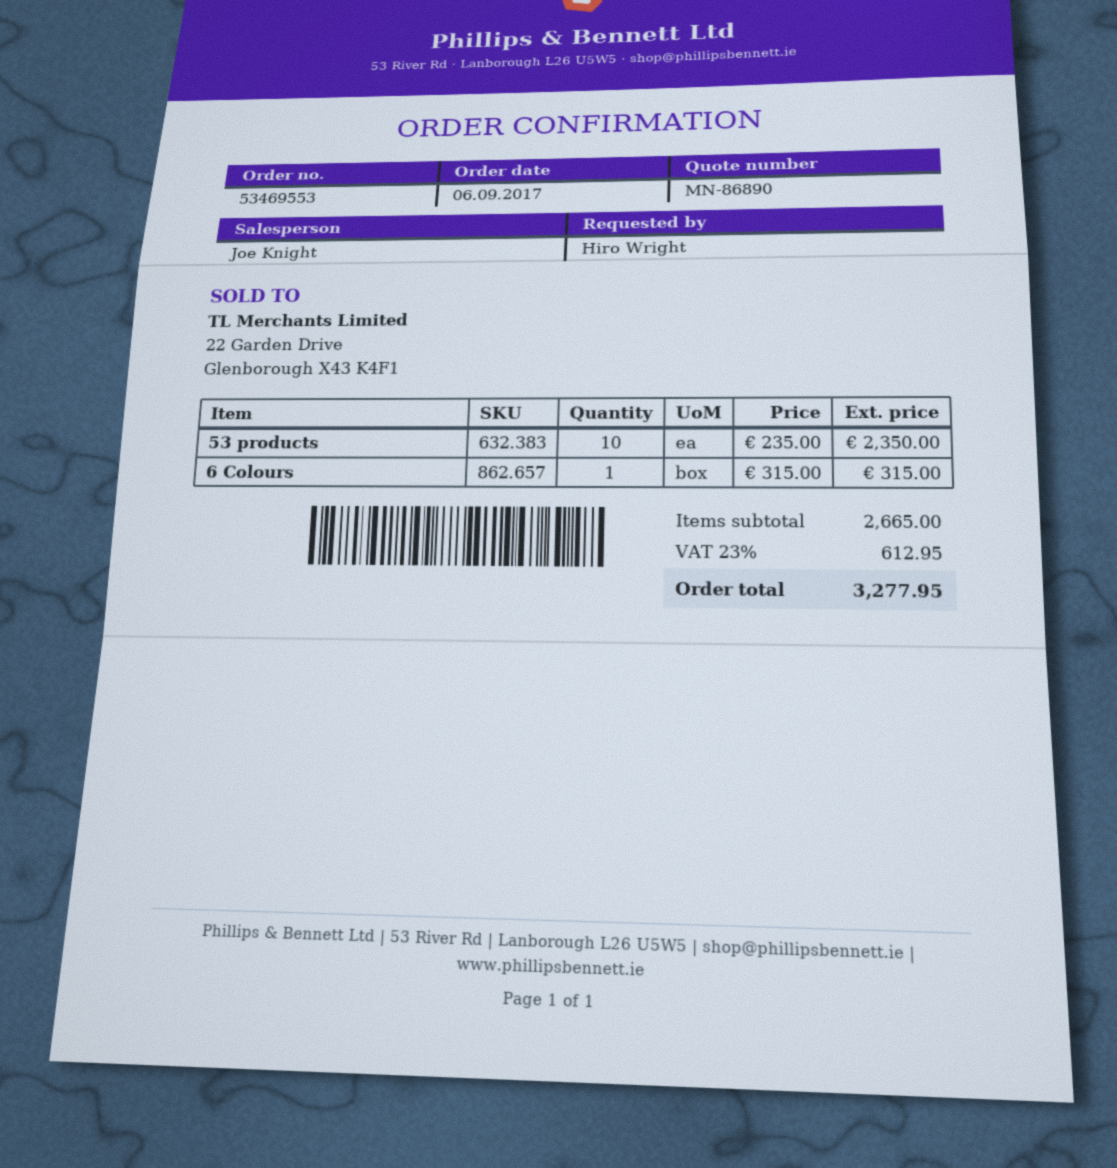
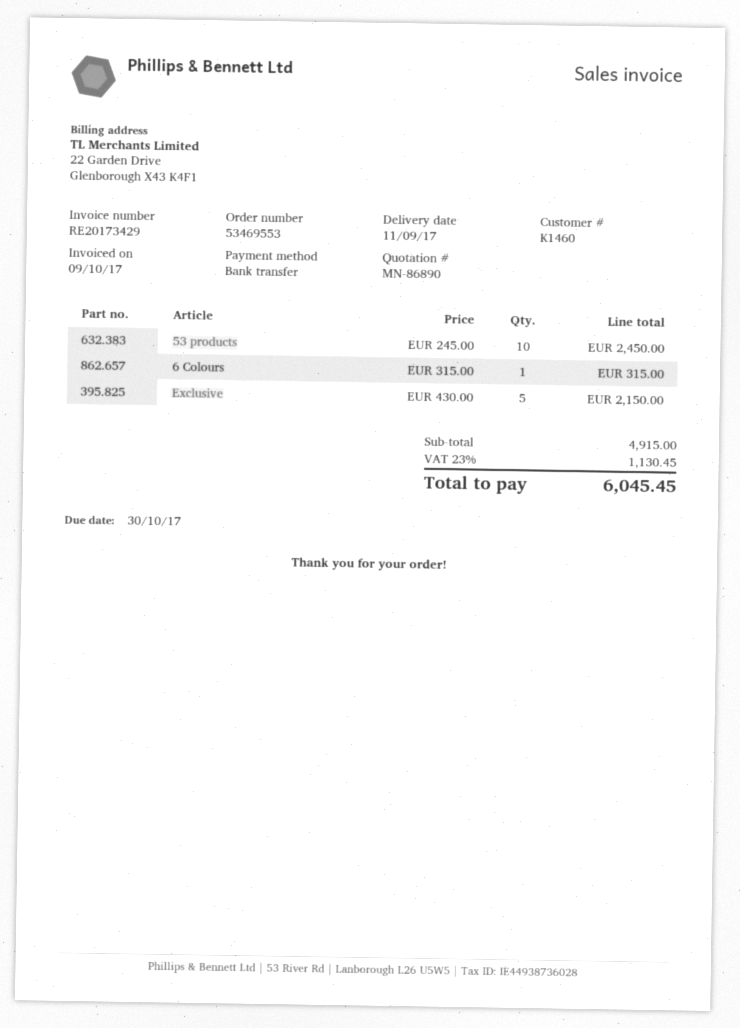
53 products: 10 x 235.00 = 2350.00 -> 10 x 245.00 = 2450.00
Exclusive: none -> 5 x 430.00 = 2150.00
subtotal: 2665.00 -> 4915.00
tax: 23% = 612.95 -> 23% = 1130.45
total: 3277.95 -> 6045.45

